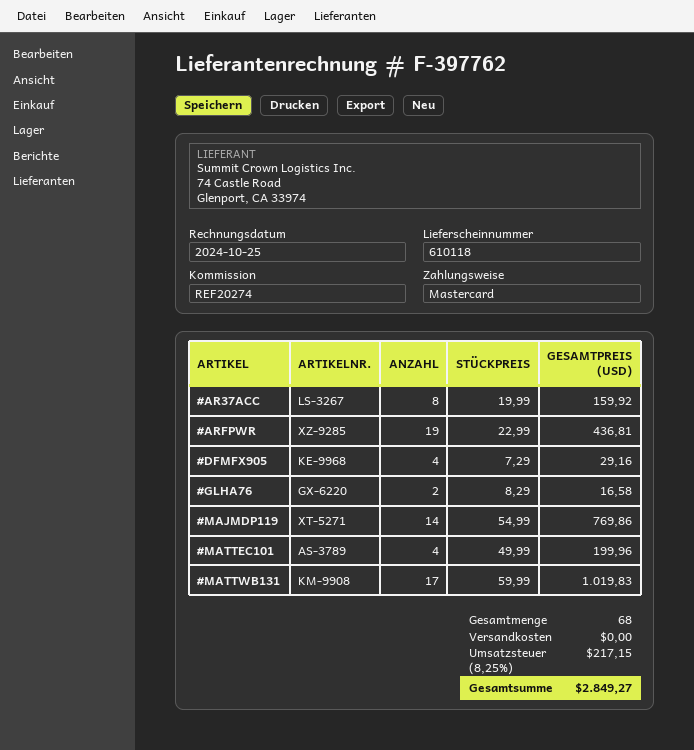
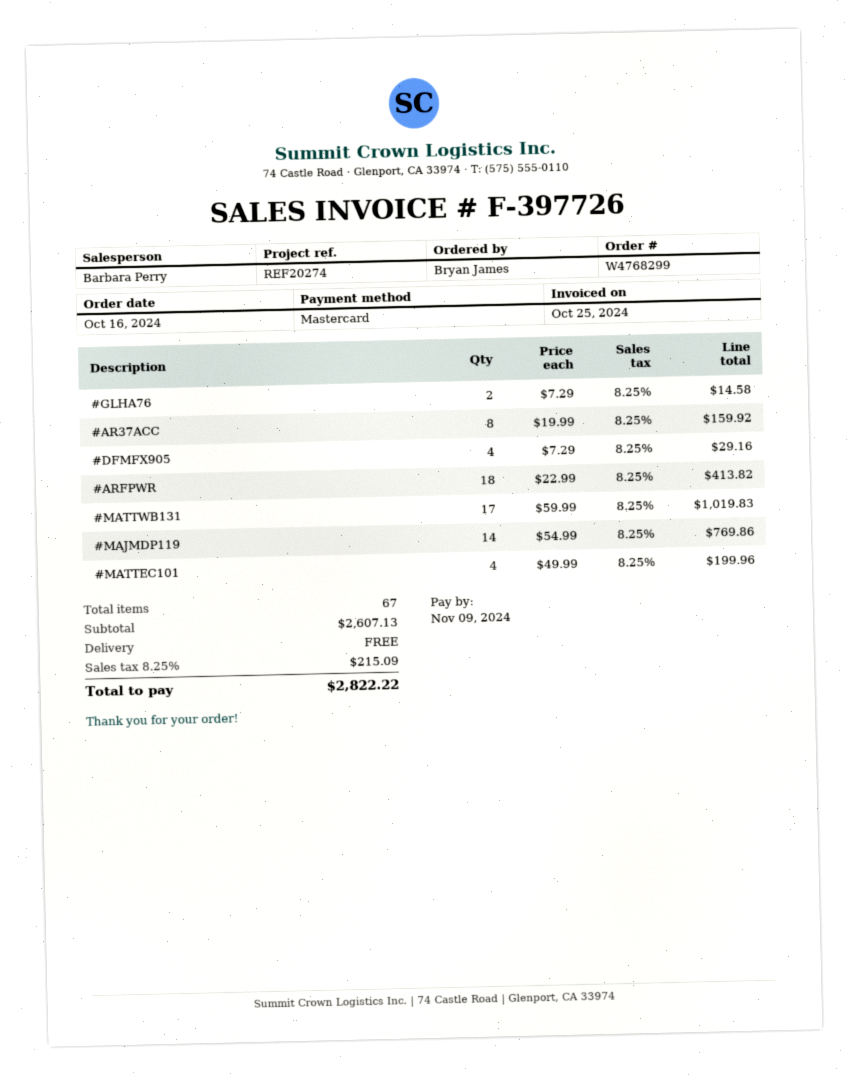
invoice number: F-397762 -> F-397726
#ARFPWR: 19 x 22.99 = 436.81 -> 18 x 22.99 = 413.82
#GLHA76: 2 x 8.29 = 16.58 -> 2 x 7.29 = 14.58
total quantity: 68 -> 67
tax: 8.25% = 217.15 -> 8.25% = 215.09
total: 2849.27 -> 2822.22

